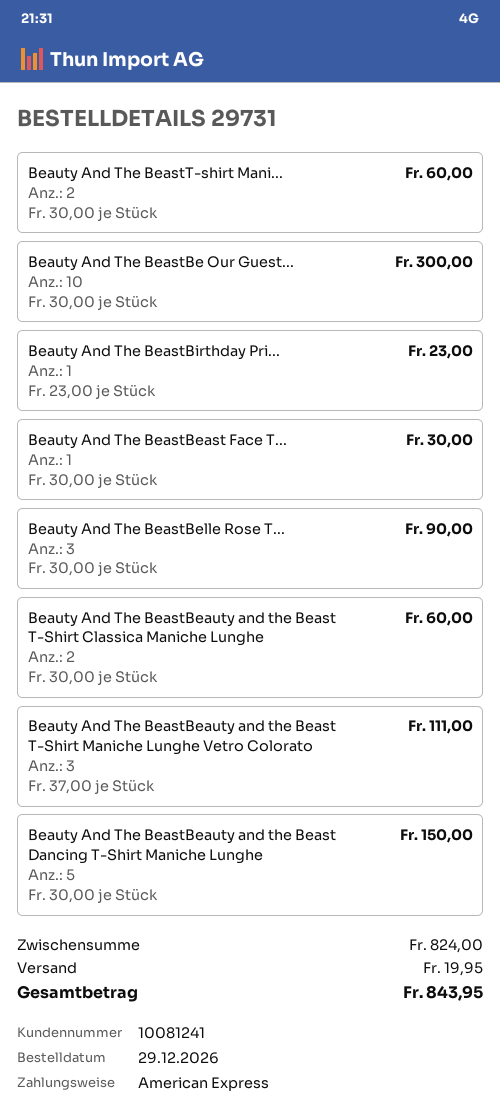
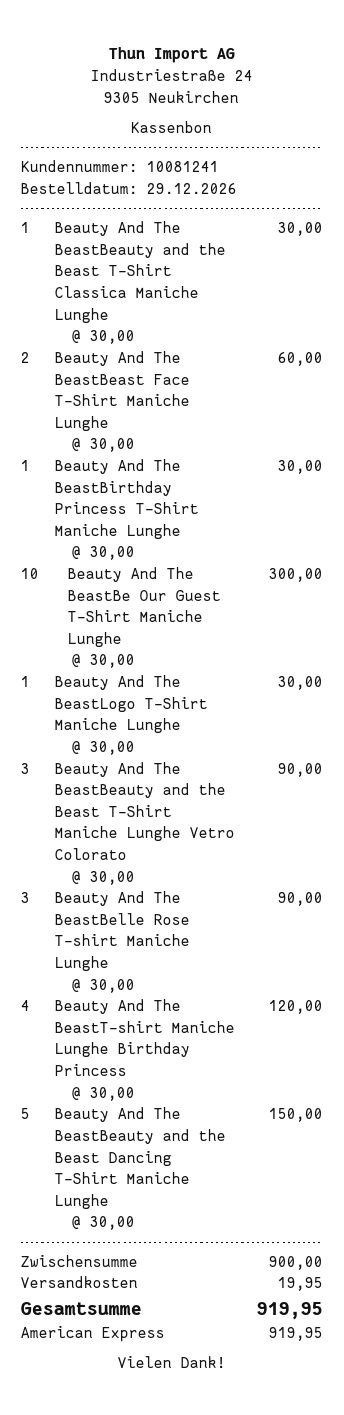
Beauty And The BeastT-shirt Mani...: 2 x 30.00 = 60.00 -> 4 x 30.00 = 120.00
Beauty And The BeastBirthday Pri...: 1 x 23.00 = 23.00 -> 1 x 30.00 = 30.00
Beauty And The BeastBeast Face T...: 1 x 30.00 = 30.00 -> 2 x 30.00 = 60.00
Beauty And The BeastBeauty and the Beast T-Shirt Classica Maniche Lunghe: 2 x 30.00 = 60.00 -> 1 x 30.00 = 30.00
Beauty And The BeastBeauty and the Beast T-Shirt Maniche Lunghe Vetro Colorato: 3 x 37.00 = 111.00 -> 3 x 30.00 = 90.00
Beauty And The BeastLogo T-Shirt Maniche Lunghe: none -> 1 x 30.00 = 30.00
subtotal: 824.00 -> 900.00
total: 843.95 -> 919.95

